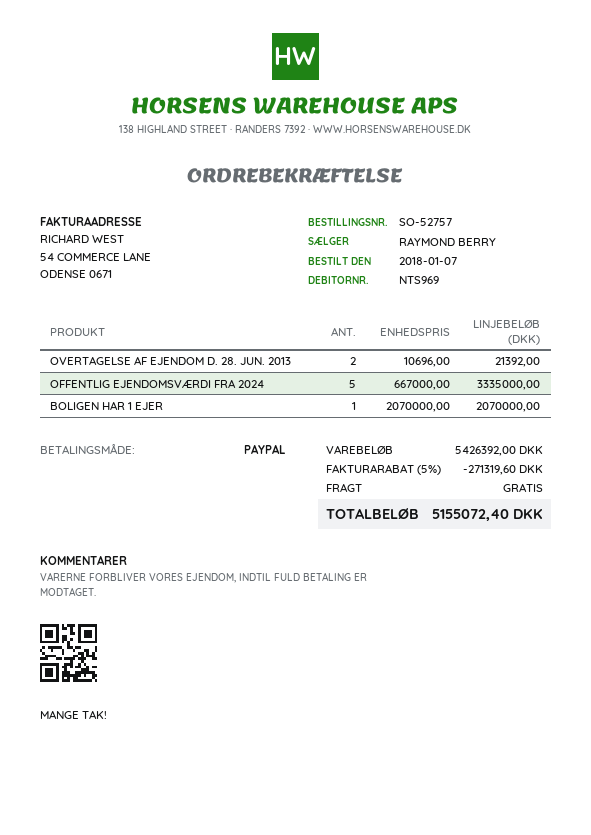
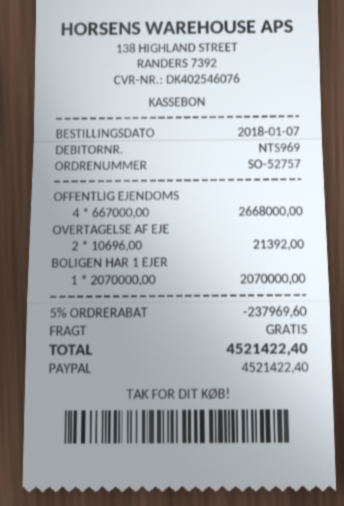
OFFENTLIG EJENDOMSVÆRDI FRA 2024: 5 x 667000.00 = 3335000.00 -> 4 x 667000.00 = 2668000.00
discount: 5% = 271319.60 -> 5% = 237969.60
total: 5155072.40 -> 4521422.40

